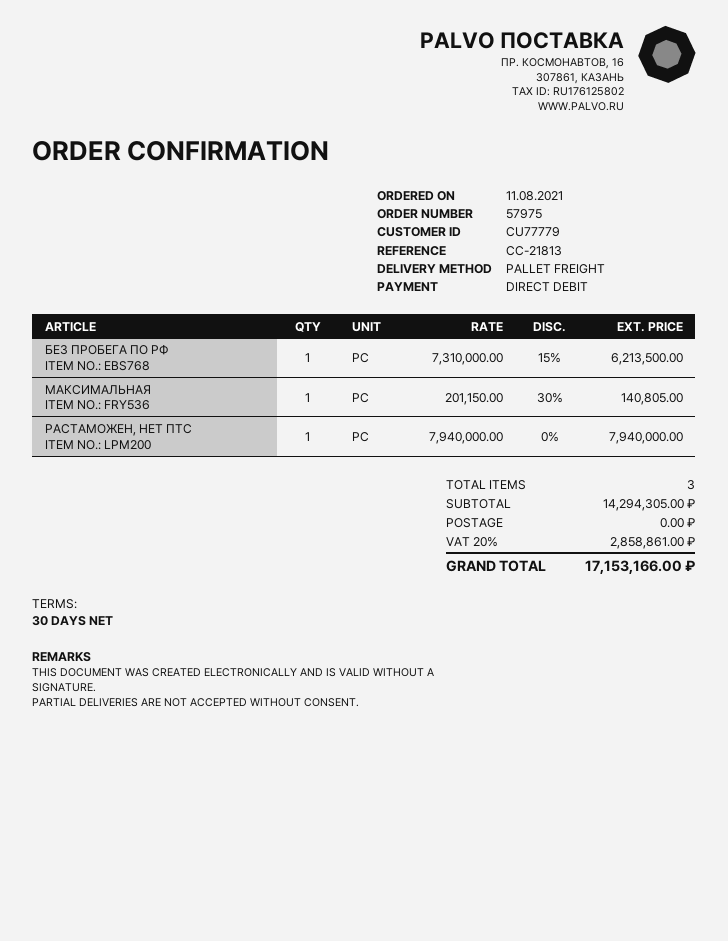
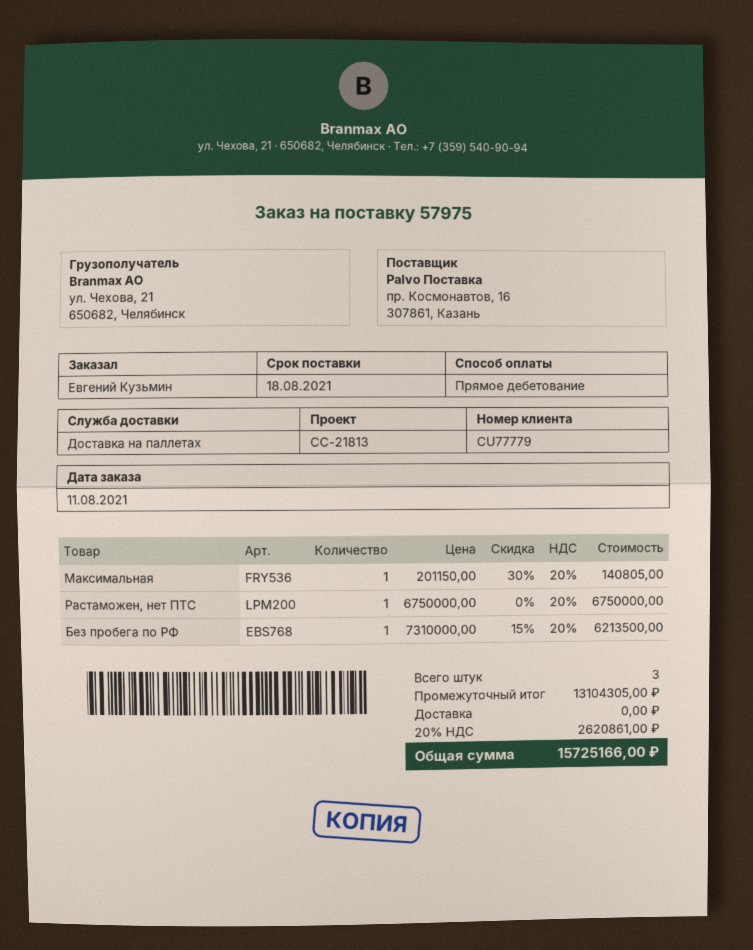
РАСТАМОЖЕН, НЕТ ПТС: 1 x 7940000.00 = 7940000.00 -> 1 x 6750000.00 = 6750000.00
subtotal: 14294305.00 -> 13104305.00
tax: 20% = 2858861.00 -> 20% = 2620861.00
total: 17153166.00 -> 15725166.00

